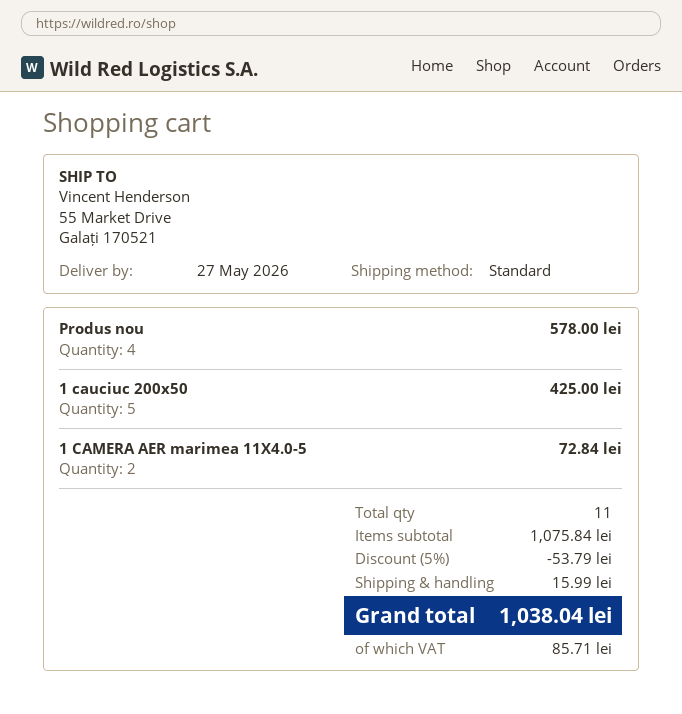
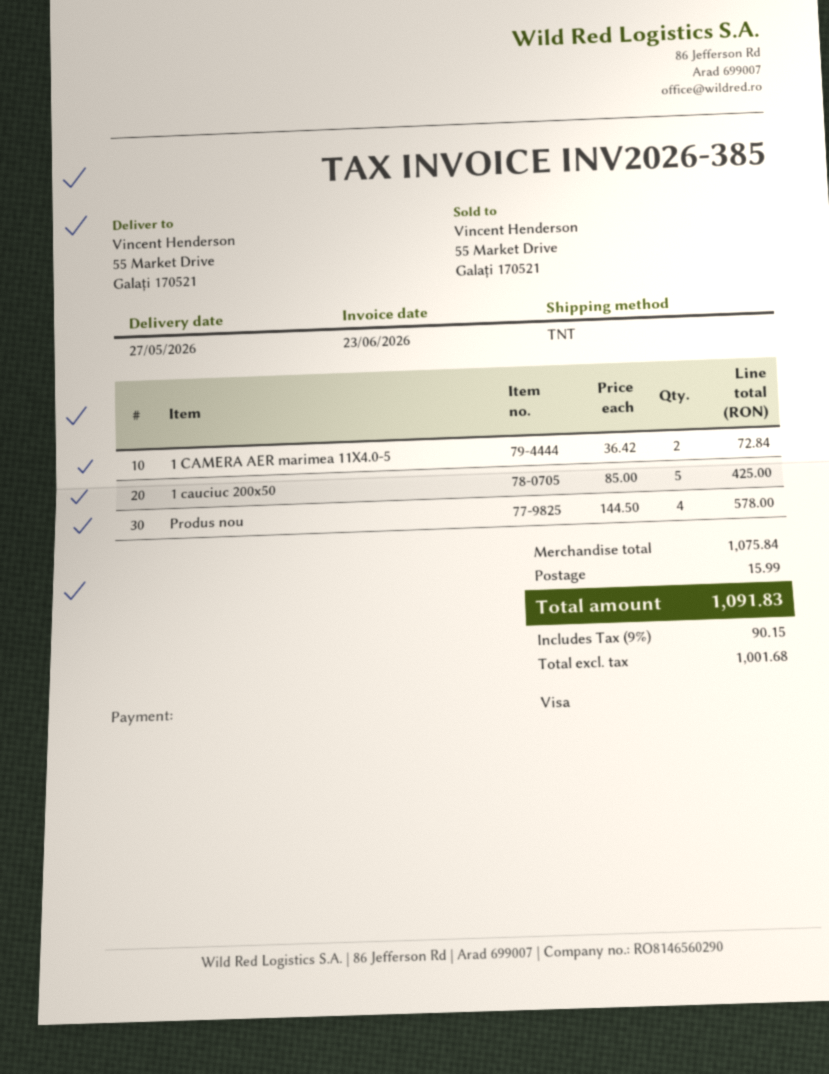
shipping method: standard -> TNT
discount: 5% = 53.79 -> none
tax: 85.71 -> 90.15
total: 1038.04 -> 1091.83

